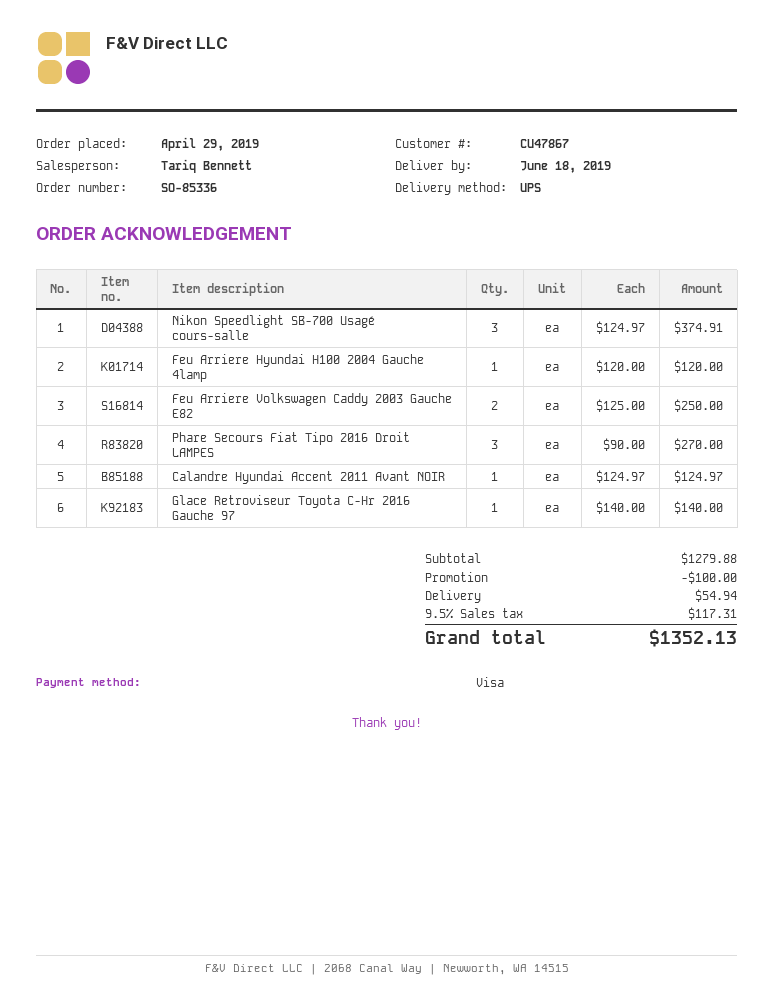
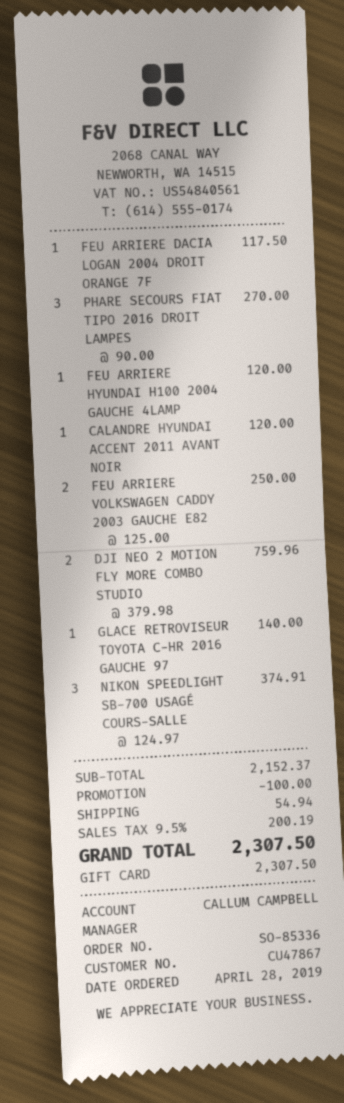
order date: 2019-04-29 -> 2019-04-28
sales rep: Tariq Bennett -> CALLUM CAMPBELL
payment method: Visa -> gift card
Calandre Hyundai Accent 2011 Avant NOIR: 1 x 124.97 = 124.97 -> 1 x 120.00 = 120.00
FEU ARRIERE DACIA LOGAN 2004 DROIT ORANGE 7F: none -> 1 x 117.50 = 117.50
DJI NEO 2 MOTION FLY MORE COMBO STUDIO: none -> 2 x 379.98 = 759.96
subtotal: 1279.88 -> 2152.37
tax: 9.5% = 117.31 -> 9.5% = 200.19
total: 1352.13 -> 2307.50

